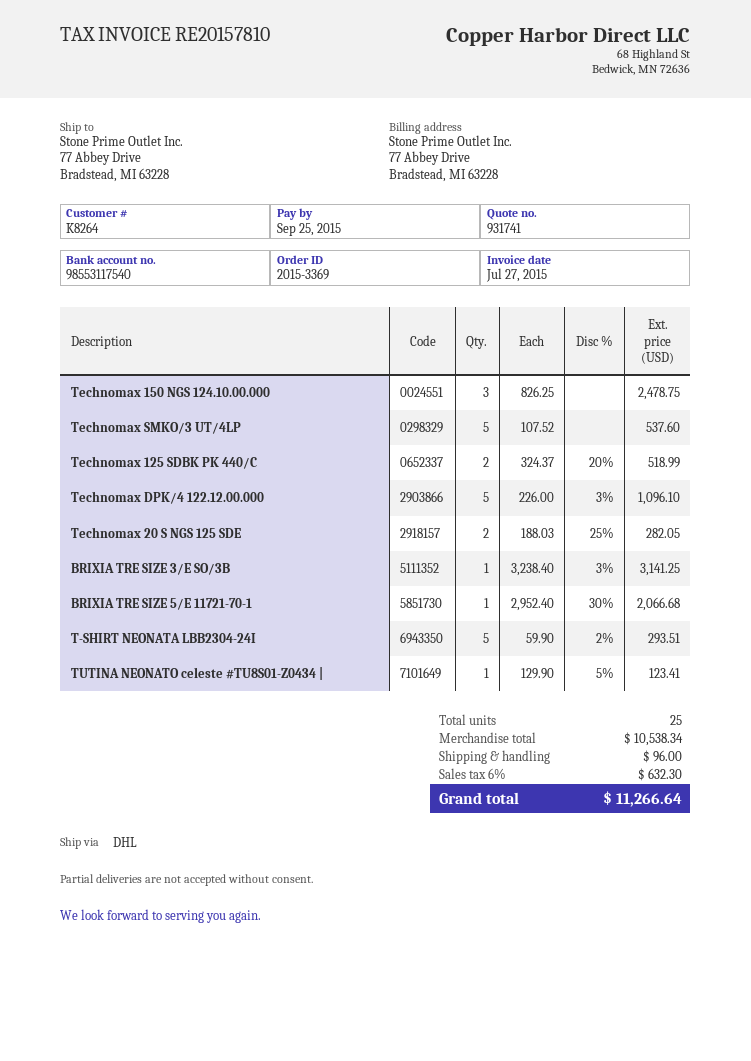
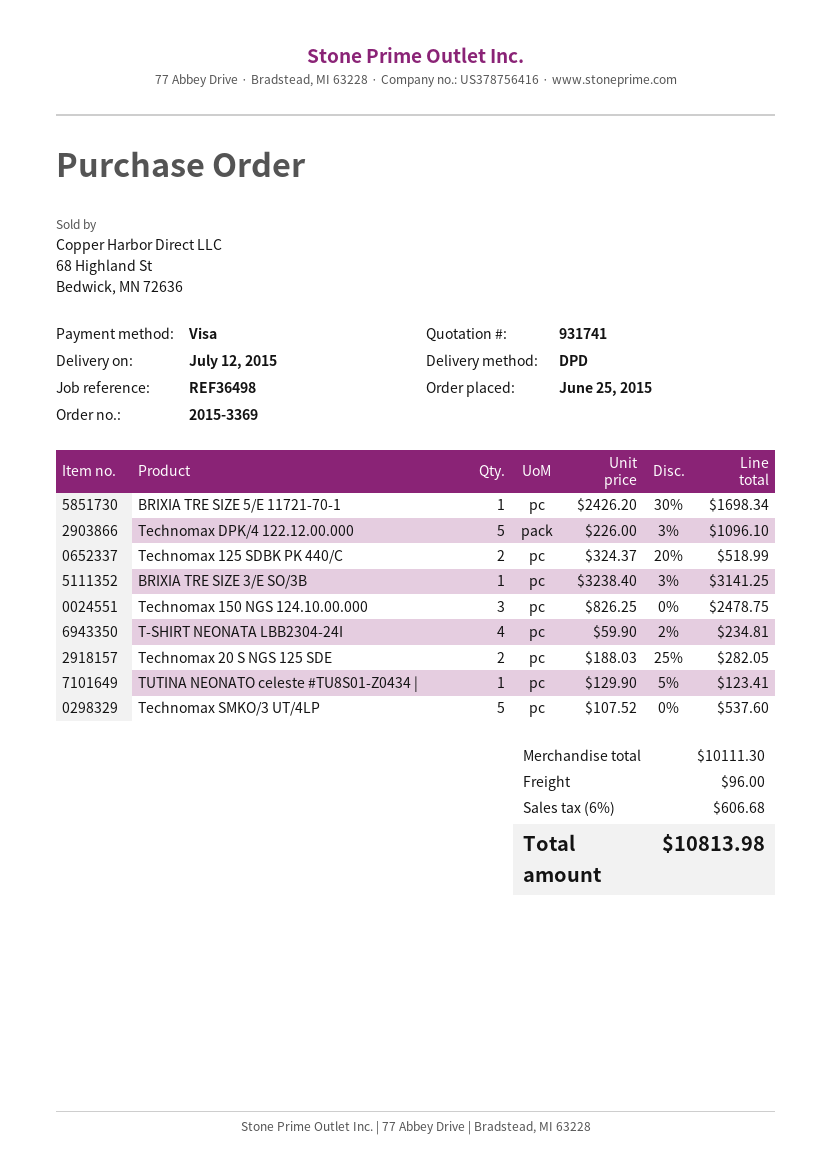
shipping method: DHL -> DPD
BRIXIA TRE SIZE 5/E 11721-70-1: 1 x 2952.40 - 30% = 2066.68 -> 1 x 2426.20 - 30% = 1698.34
T-SHIRT NEONATA LBB2304-24I: 5 x 59.90 - 2% = 293.51 -> 4 x 59.90 - 2% = 234.81
subtotal: 10538.34 -> 10111.30
tax: 6% = 632.30 -> 6% = 606.68
total: 11266.64 -> 10813.98

